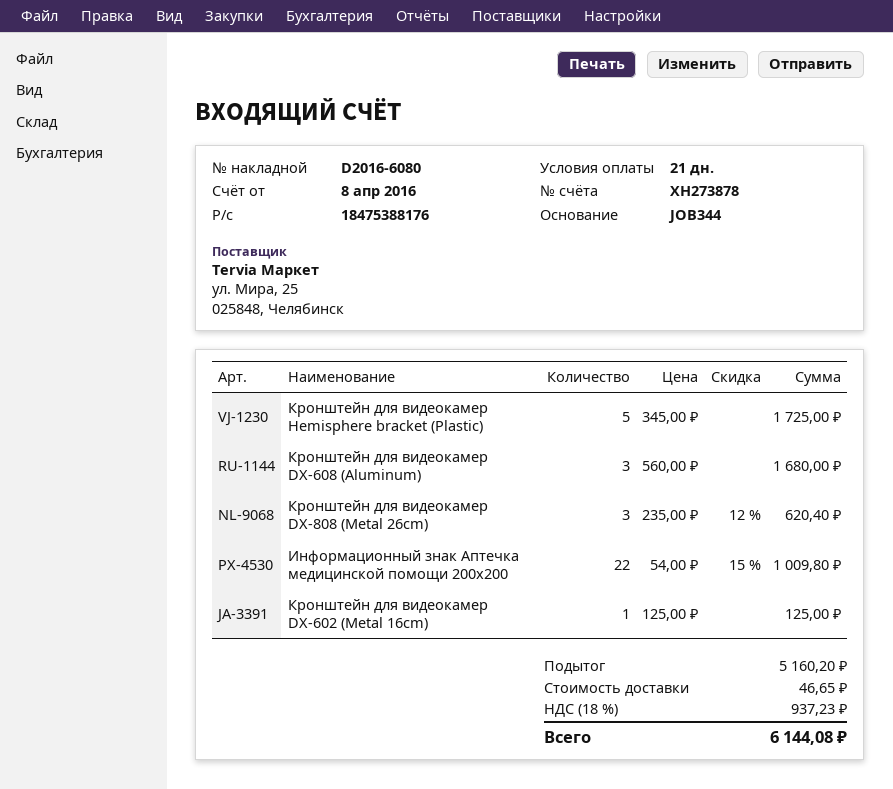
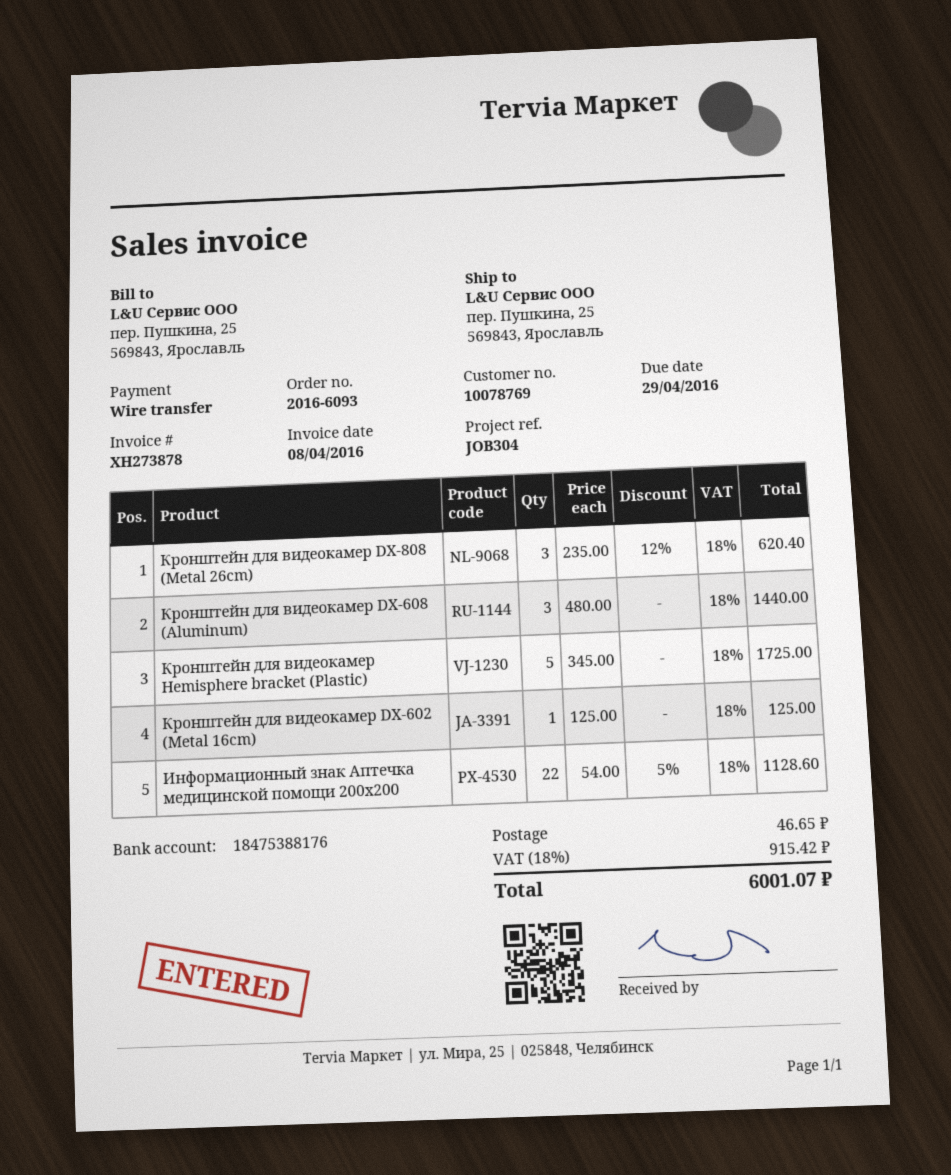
reference: JOB344 -> JOB304
Кронштейн для видеокамер DX-608 (Aluminum): 3 x 560.00 = 1680.00 -> 3 x 480.00 = 1440.00
Информационный знак Аптечка медицинской помощи 200х200: 22 x 54.00 - 15% = 1009.80 -> 22 x 54.00 - 5% = 1128.60
tax: 18% = 937.23 -> 18% = 915.42
total: 6144.08 -> 6001.07

